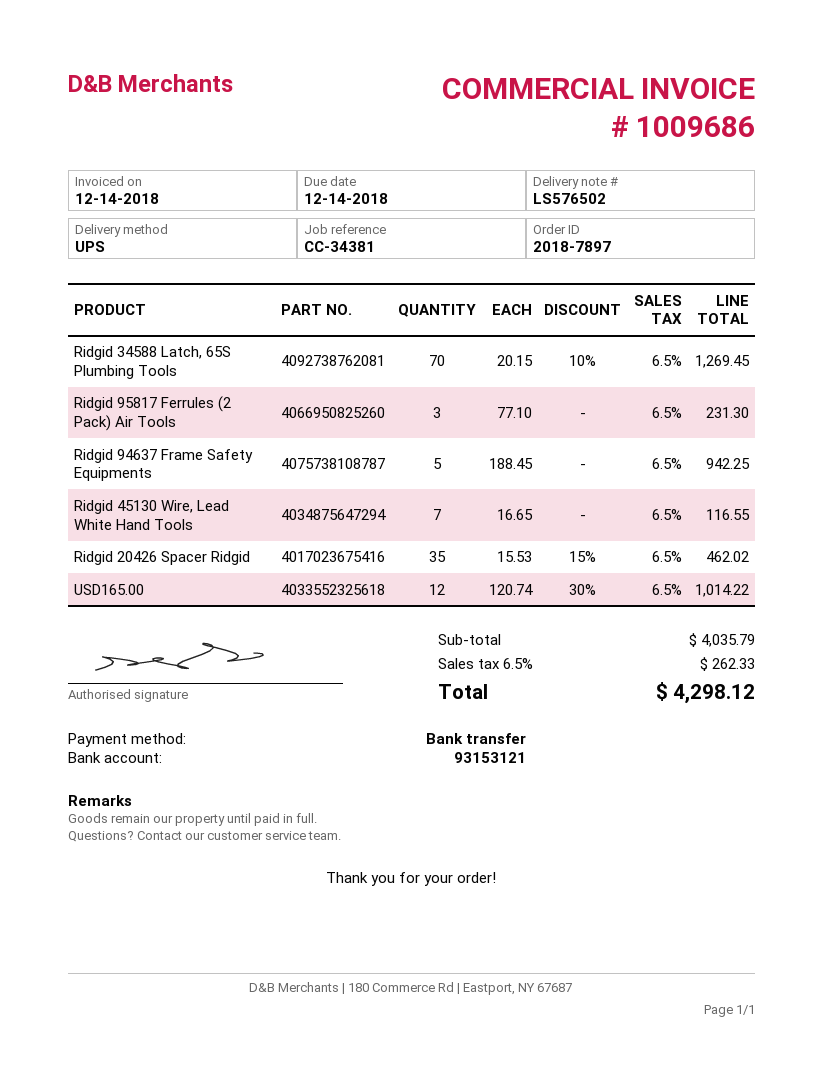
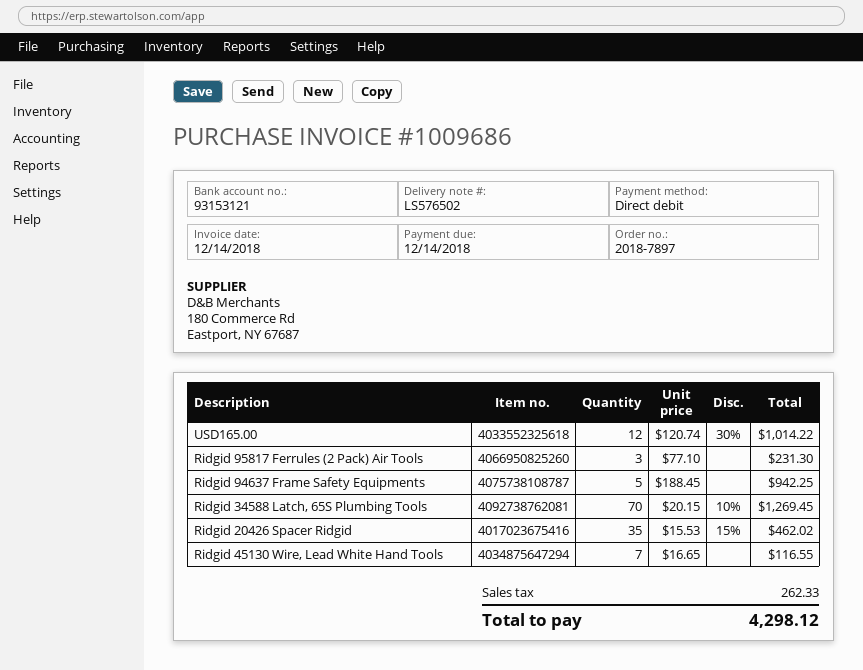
payment method: bank transfer -> direct debit

